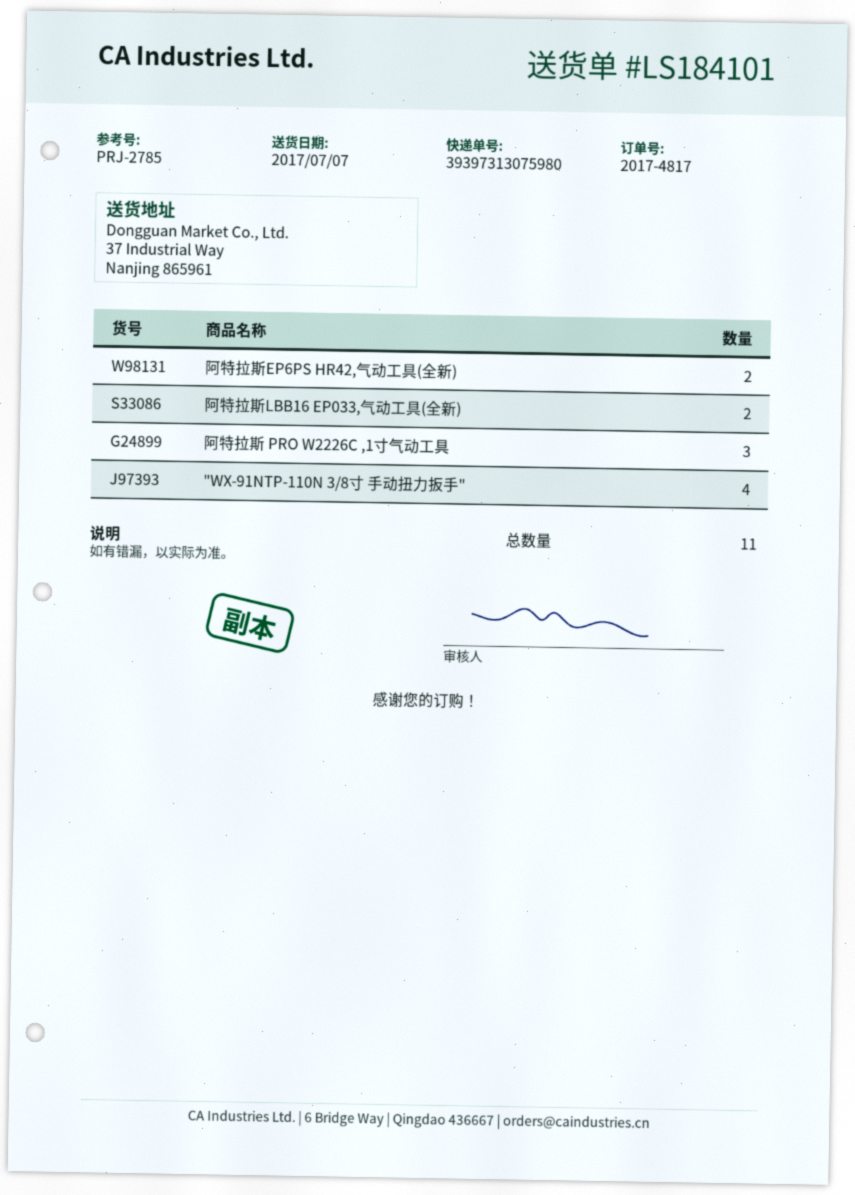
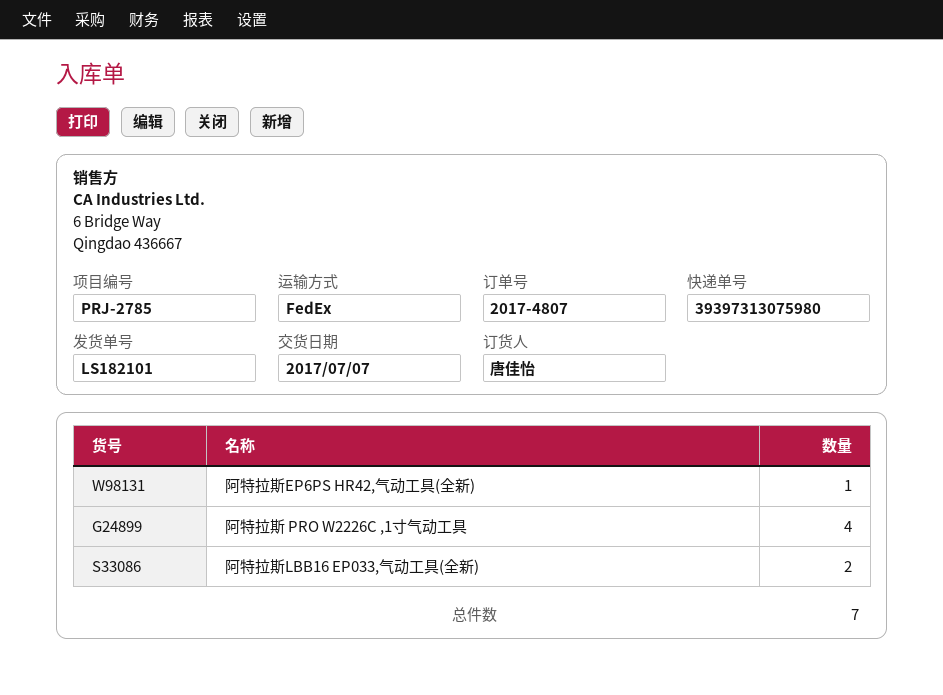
order number: 2017-4817 -> 2017-4807
delivery note number: LS184101 -> LS182101
阿特拉斯EP6PS HR42,气动工具(全新): 2 -> 1
阿特拉斯 PRO W2226C ,1寸气动工具: 3 -> 4
"WX-91NTP-110N 3/8寸 手动扭力扳手": 4 -> none
total quantity: 11 -> 7

